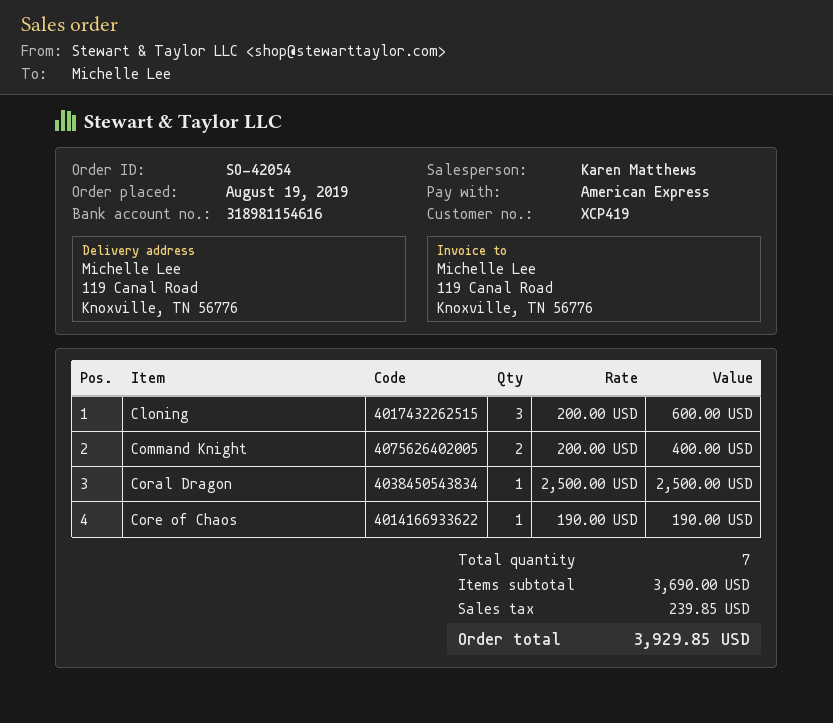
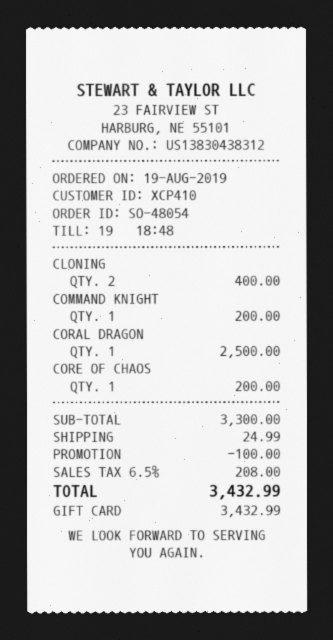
order number: SO-42054 -> SO-48054
customer number: XCP419 -> XCP410
payment method: American Express -> gift card
Cloning: 3 for 600.00 -> 2 for 400.00
Command Knight: 2 for 400.00 -> 1 for 200.00
Core of Chaos: 1 for 190.00 -> 1 for 200.00
subtotal: 3690.00 -> 3300.00
discount: none -> 100.00
shipping: none -> 24.99
tax: 239.85 -> 208.00
total: 3929.85 -> 3432.99

